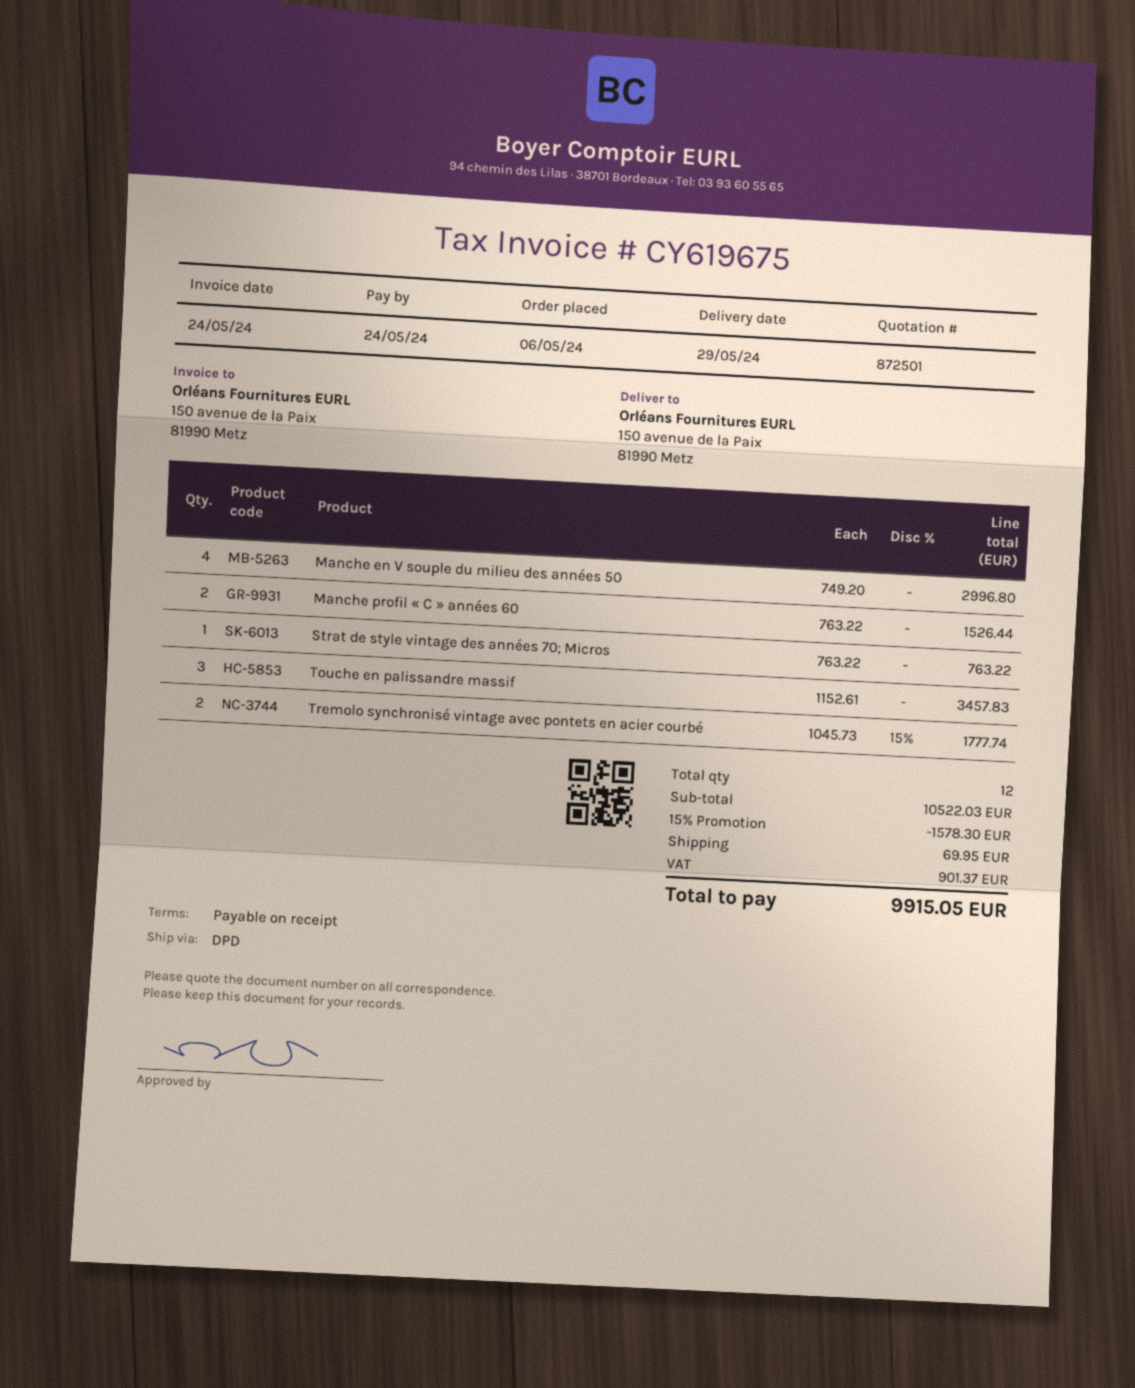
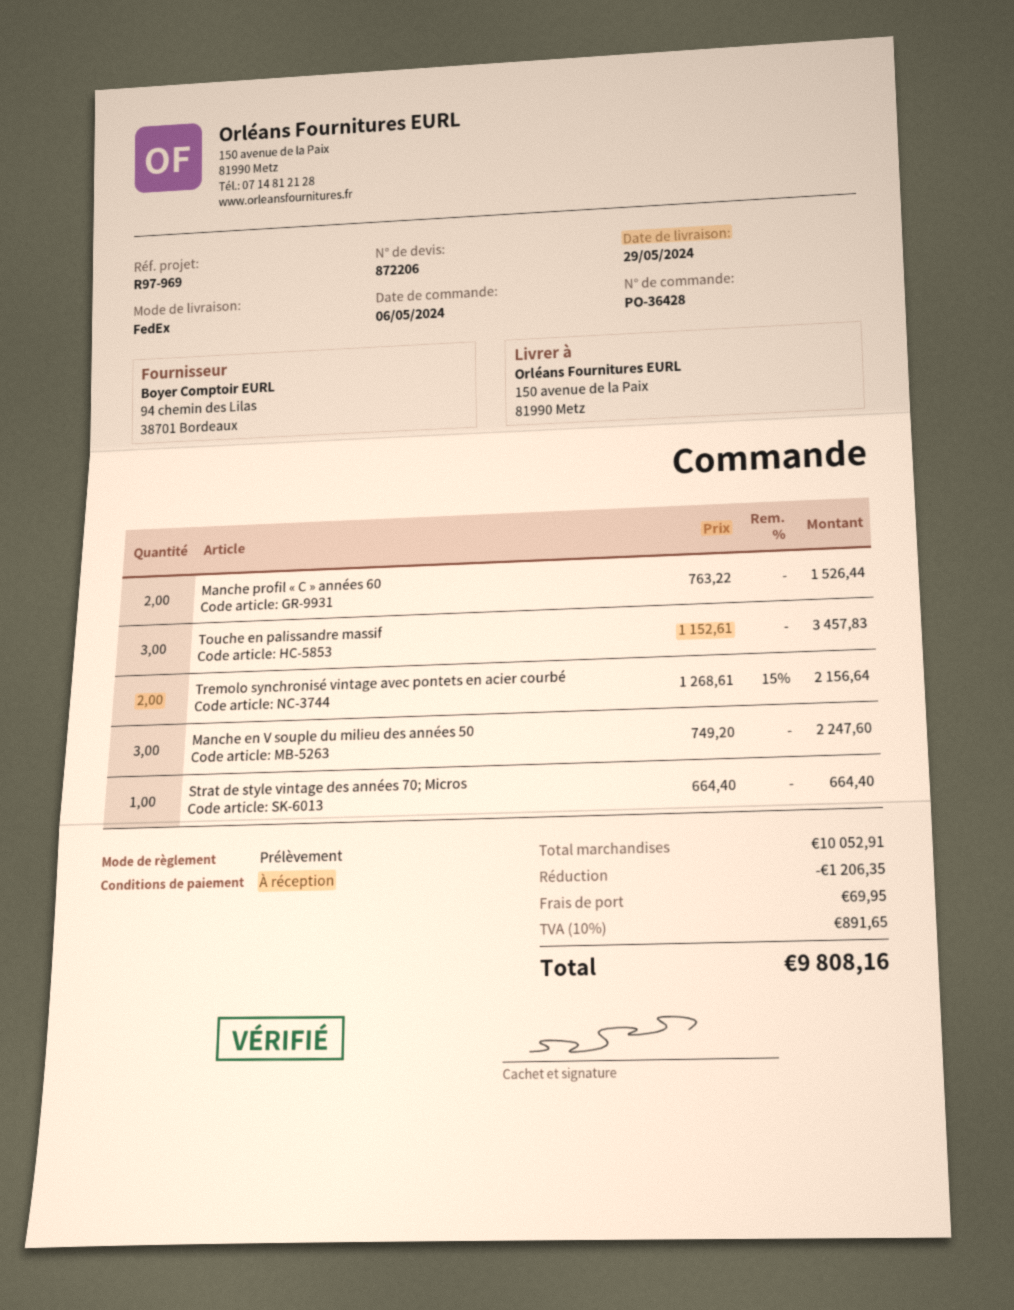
quote number: 872501 -> 872206
shipping method: DPD -> FedEx
Manche en V souple du milieu des années 50: 4 x 749.20 = 2996.80 -> 3 x 749.20 = 2247.60
Strat de style vintage des années 70; Micros: 1 x 763.22 = 763.22 -> 1 x 664.40 = 664.40
Tremolo synchronisé vintage avec pontets en acier courbé: 2 x 1045.73 - 15% = 1777.74 -> 2 x 1268.61 - 15% = 2156.64
subtotal: 10522.03 -> 10052.91
discount: 1578.30 -> 1206.35
tax: 901.37 -> 891.65
total: 9915.05 -> 9808.16

